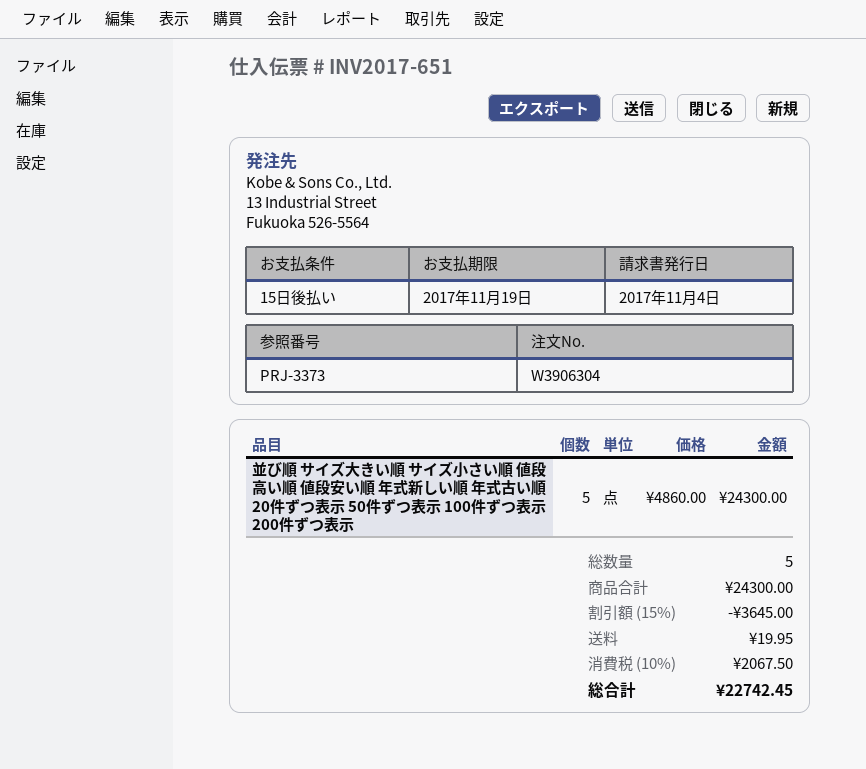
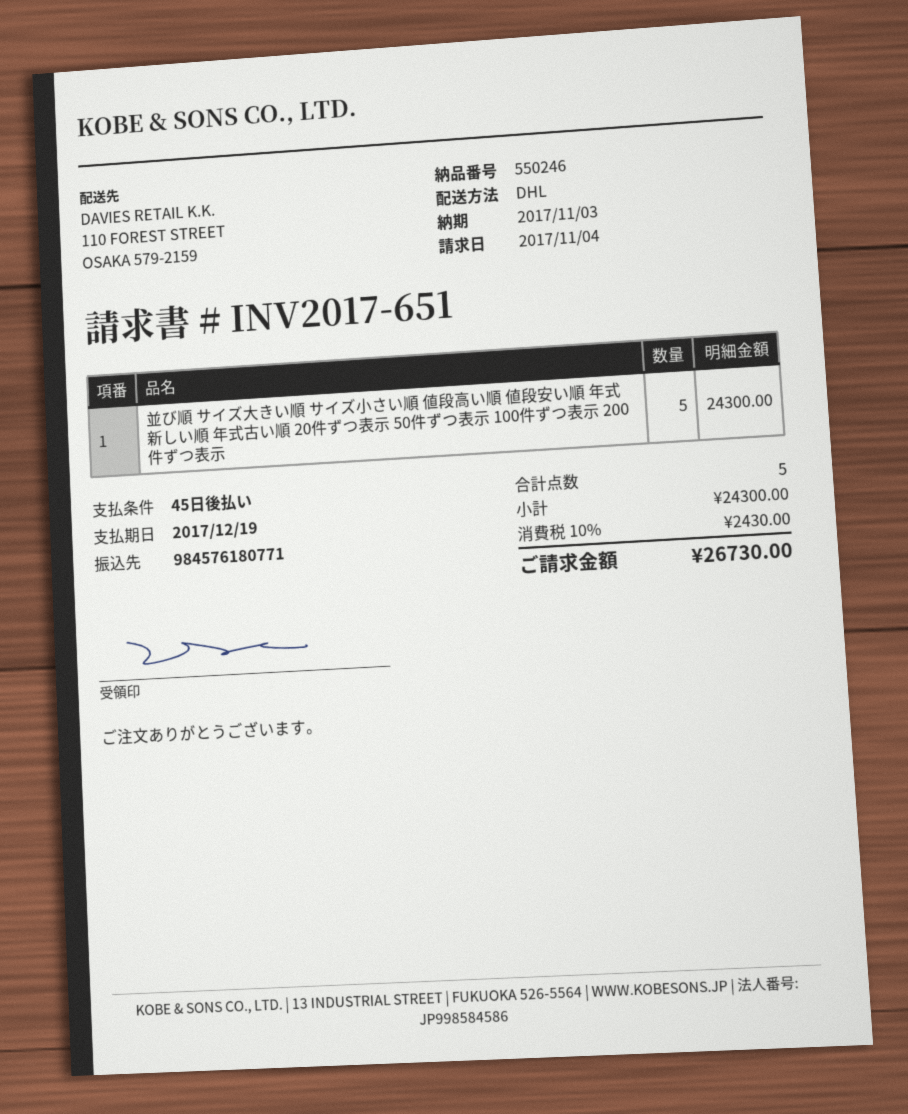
payment terms: 15 days -> 45 days
due date: 2017-11-19 -> 2017-12-19
discount: 15% = 3645.00 -> none
shipping: 19.95 -> none
tax: 10% = 2067.50 -> 10% = 2430.00
total: 22742.45 -> 26730.00

